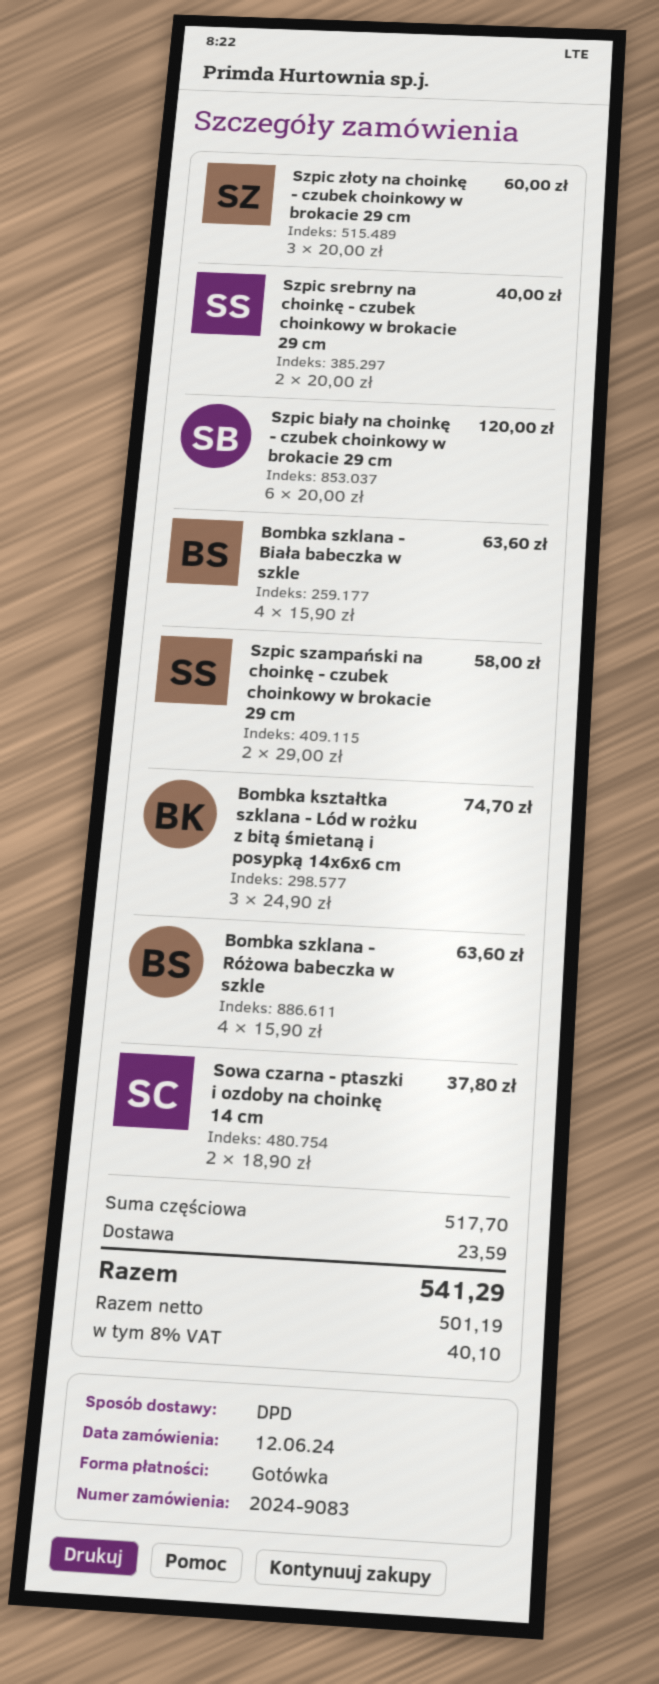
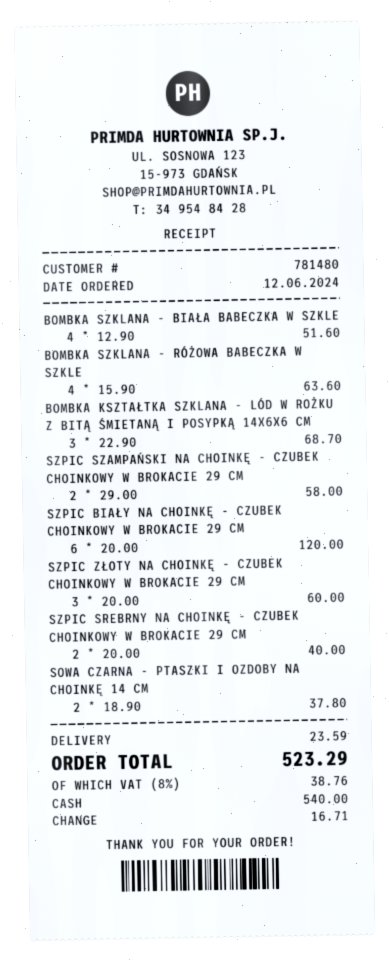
Bombka szklana - Biała babeczka w szkle: 4 x 15.90 = 63.60 -> 4 x 12.90 = 51.60
Bombka kształtka szklana - Lód w rożku z bitą śmietaną i posypką 14x6x6 cm: 3 x 24.90 = 74.70 -> 3 x 22.90 = 68.70
tax: 8% = 40.10 -> 8% = 38.76
total: 541.29 -> 523.29

